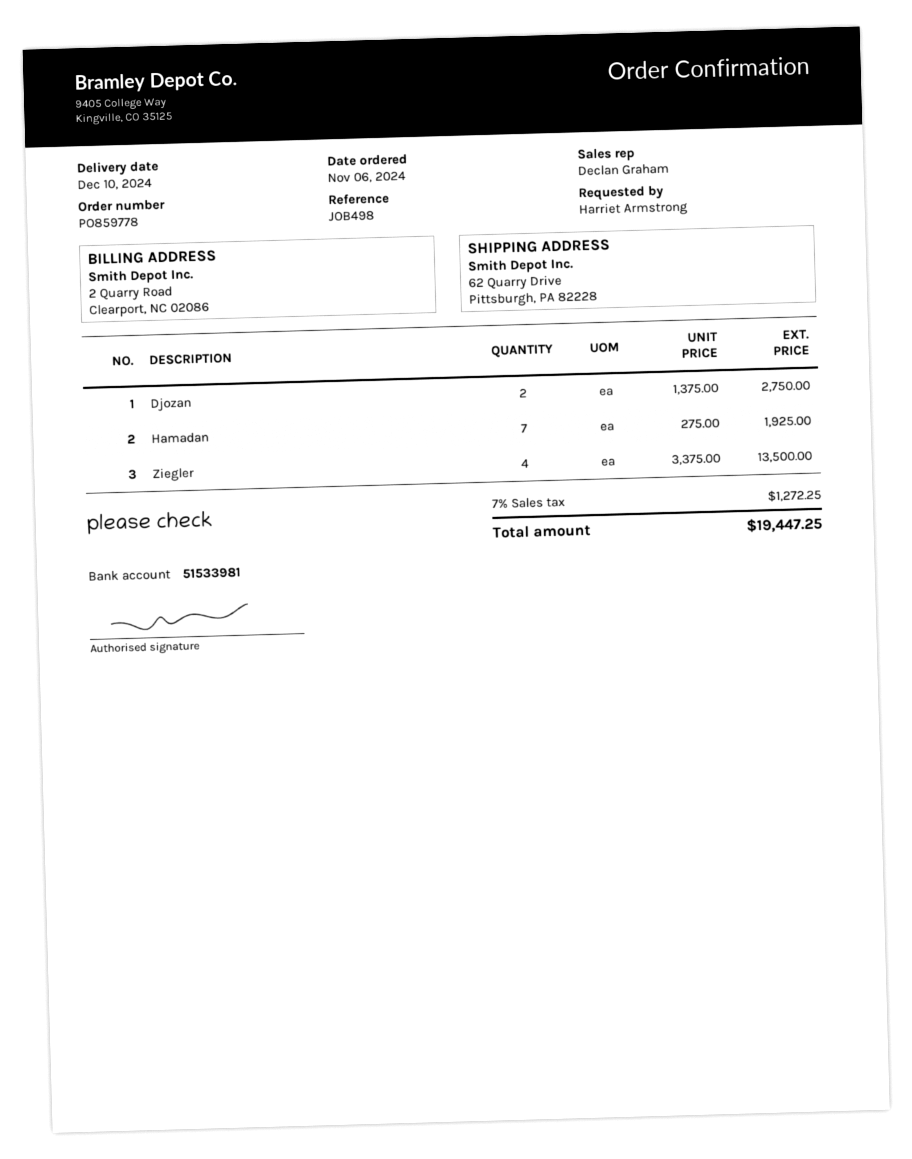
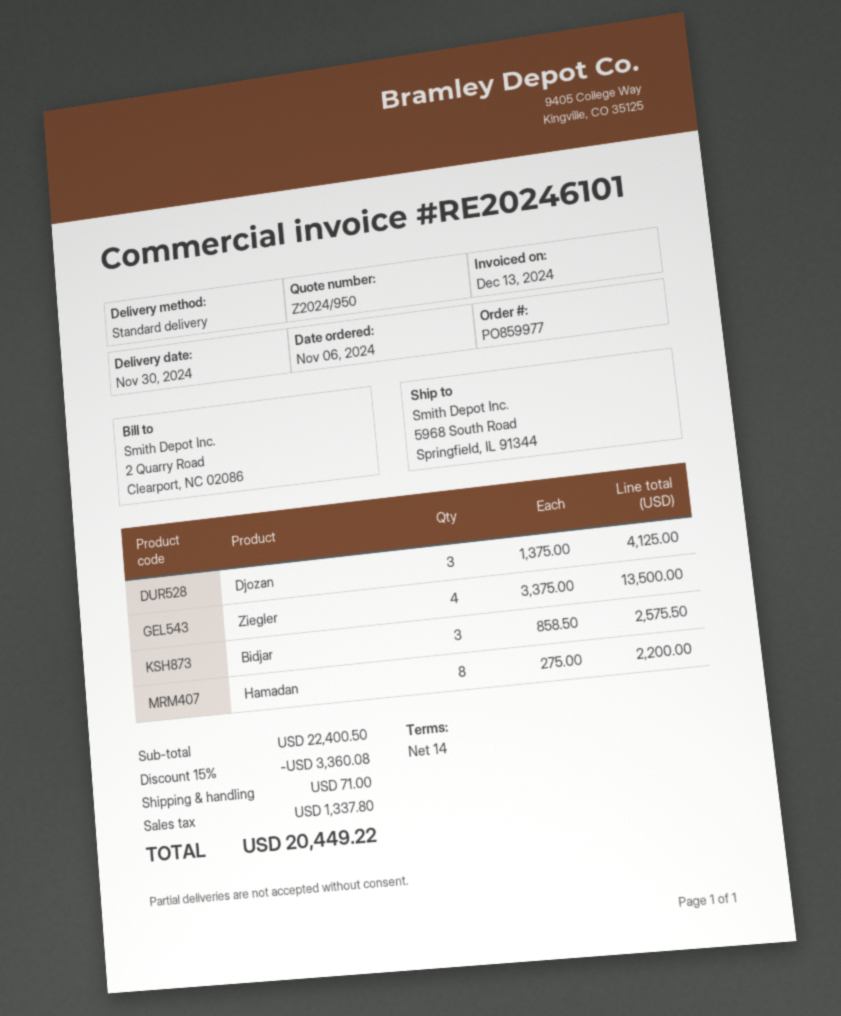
order number: PO859778 -> PO859977
delivery date: 2024-12-10 -> 2024-11-30
ship to: 62 Quarry Drive, Pittsburgh, PA 82228 -> 5968 South Road, Springfield, IL 91344
Djozan: 2 x 1375.00 = 2750.00 -> 3 x 1375.00 = 4125.00
Hamadan: 7 x 275.00 = 1925.00 -> 8 x 275.00 = 2200.00
Bidjar: none -> 3 x 858.50 = 2575.50
discount: none -> 15% = 3360.08
shipping: none -> 71.00
tax: 1272.25 -> 1337.80
total: 19447.25 -> 20449.22

